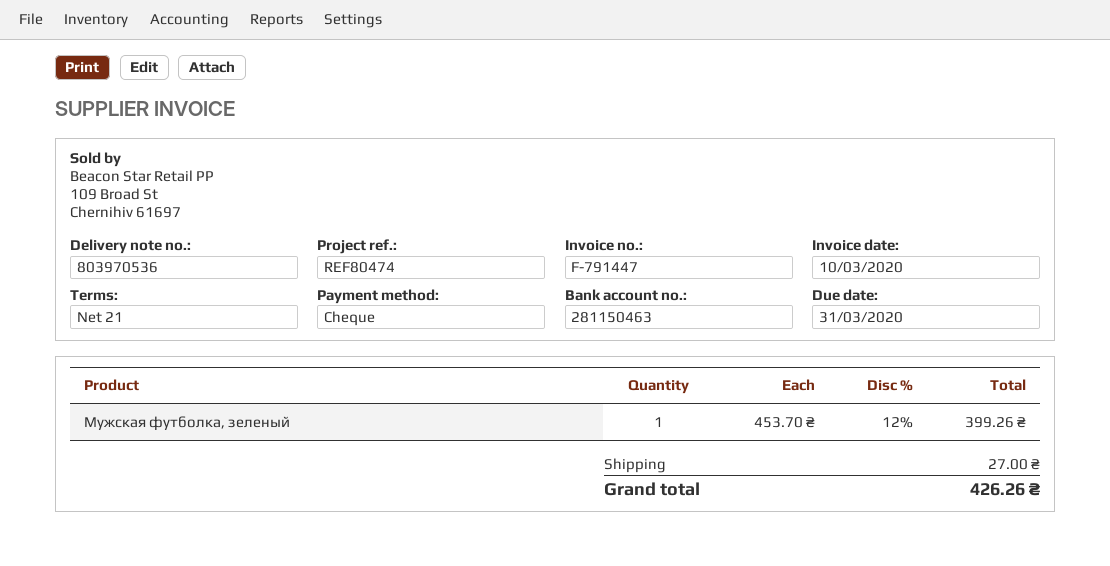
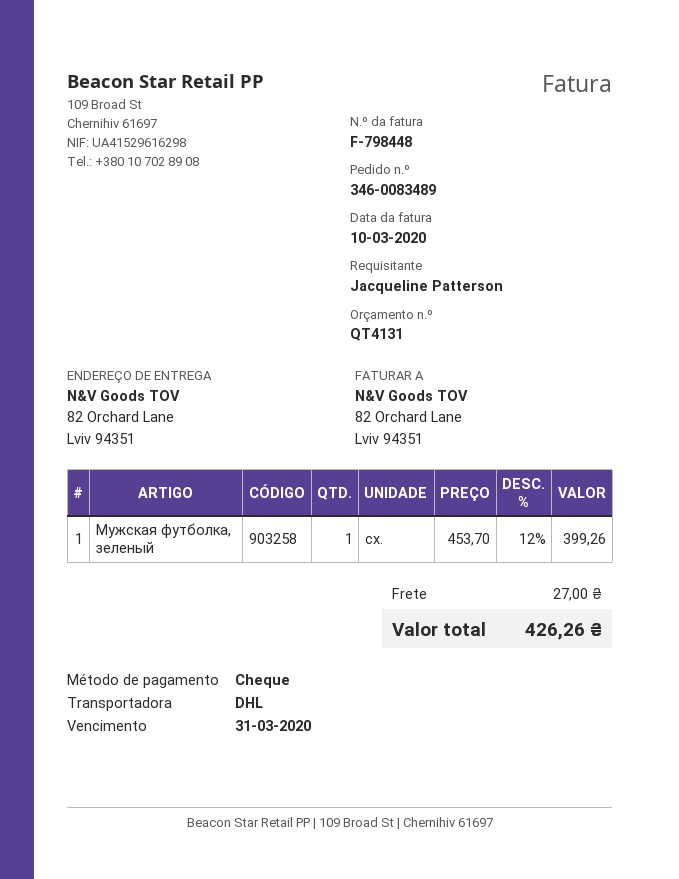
invoice number: F-791447 -> F-798448

